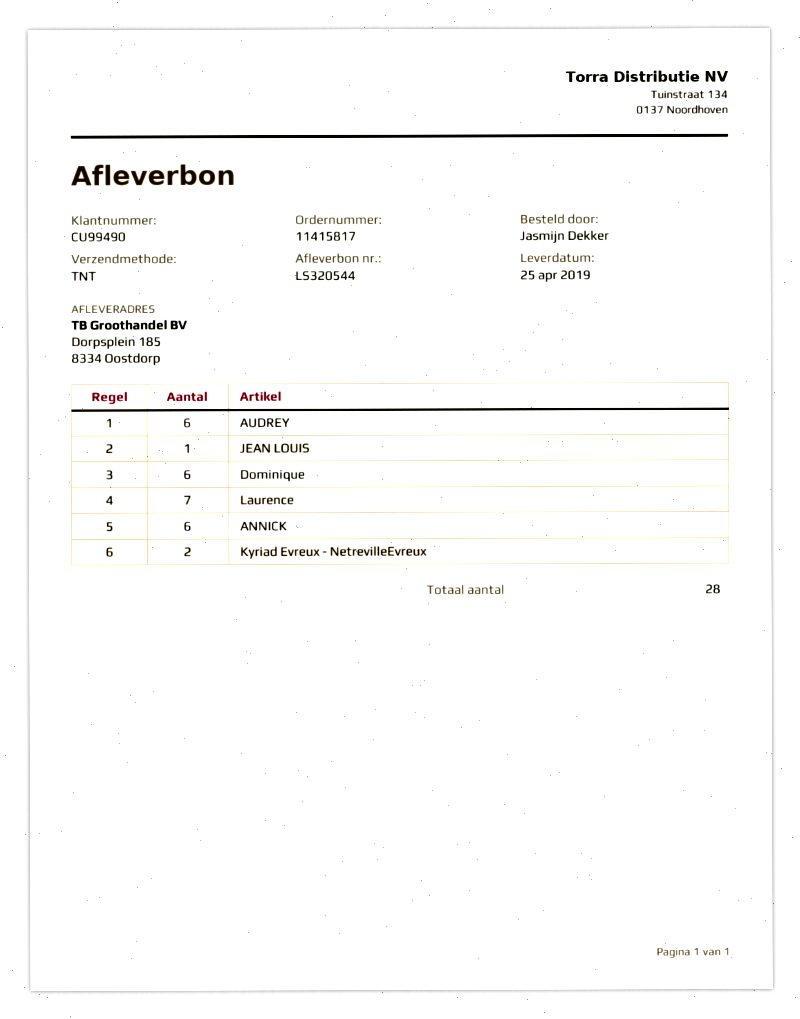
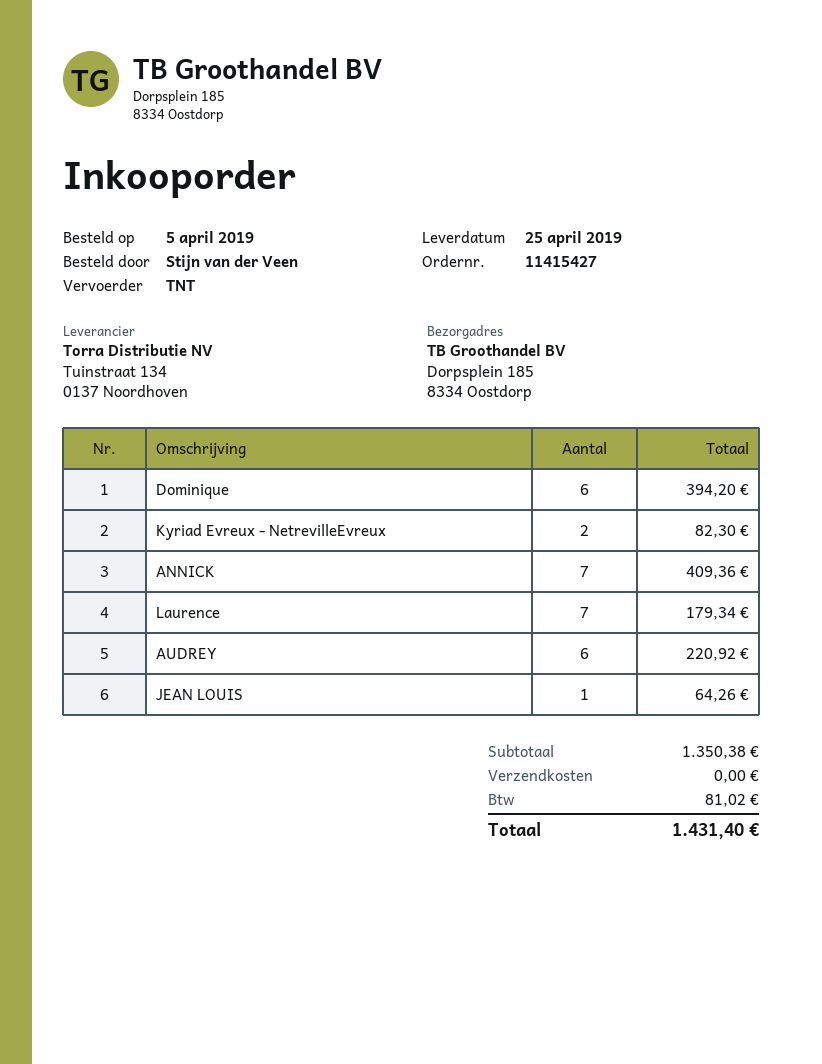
order number: 11415817 -> 11415427
ordered by: Jasmijn Dekker -> Stijn van der Veen
ANNICK: 6 -> 7

